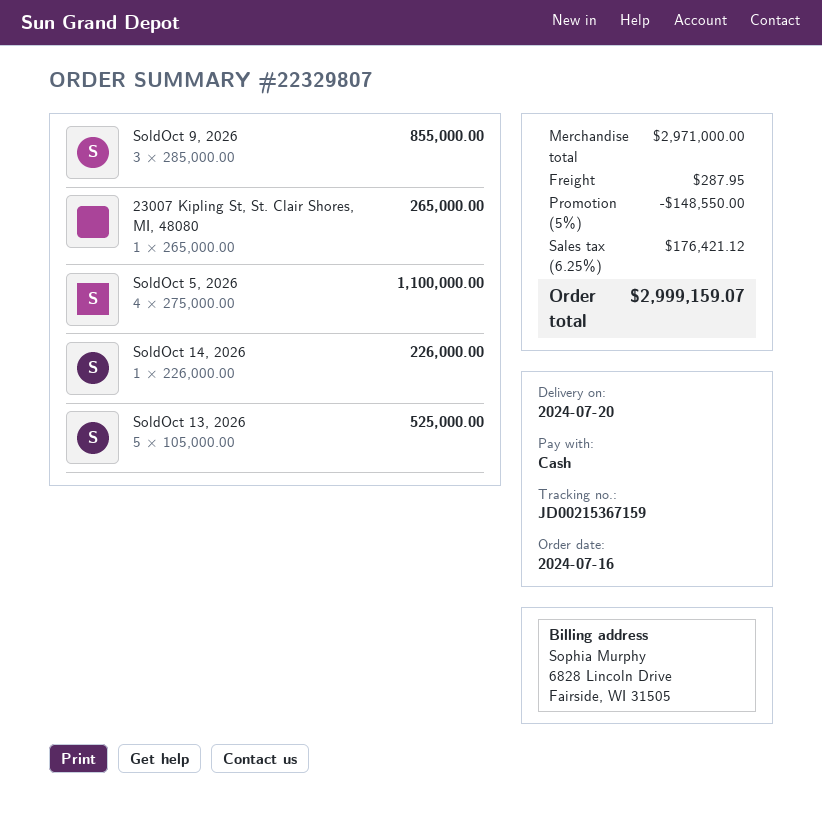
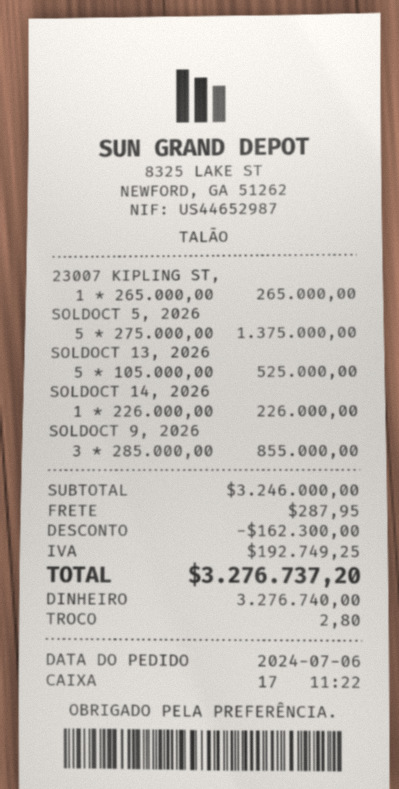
order date: 2024-07-16 -> 2024-07-06
SoldOct 5, 2026: 4 x 275000.00 = 1100000.00 -> 5 x 275000.00 = 1375000.00
subtotal: 2971000.00 -> 3246000.00
discount: 148550.00 -> 162300.00
tax: 176421.12 -> 192749.25
total: 2999159.07 -> 3276737.20

